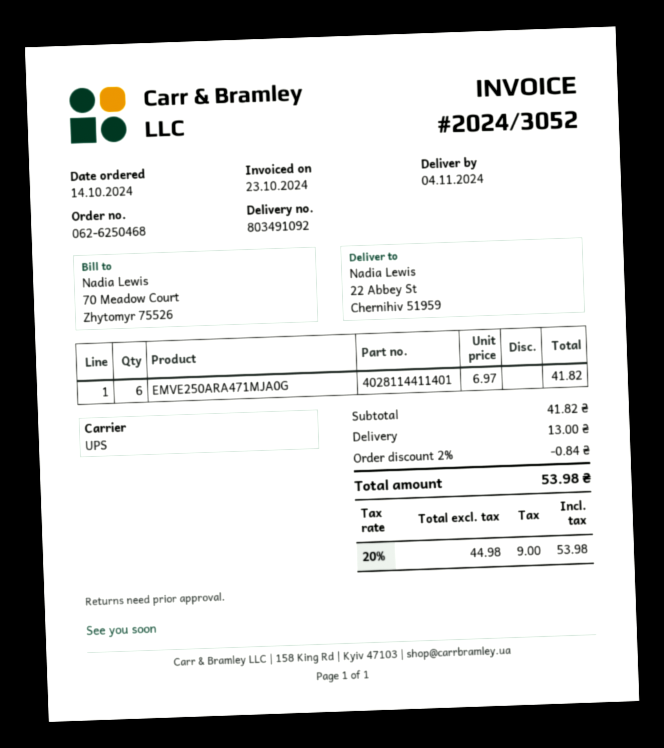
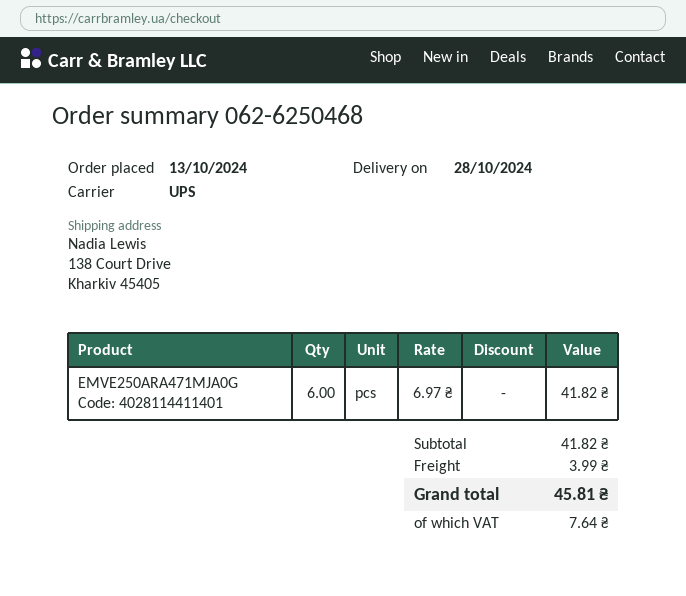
order date: 2024-10-14 -> 2024-10-13
delivery date: 2024-11-04 -> 2024-10-28
ship to: 22 Abbey St, Chernihiv 51959 -> 138 Court Drive, Kharkiv 45405
discount: 2% = 0.84 -> none
shipping: 13.00 -> 3.99
tax: 9.00 -> 7.64
total: 53.98 -> 45.81

